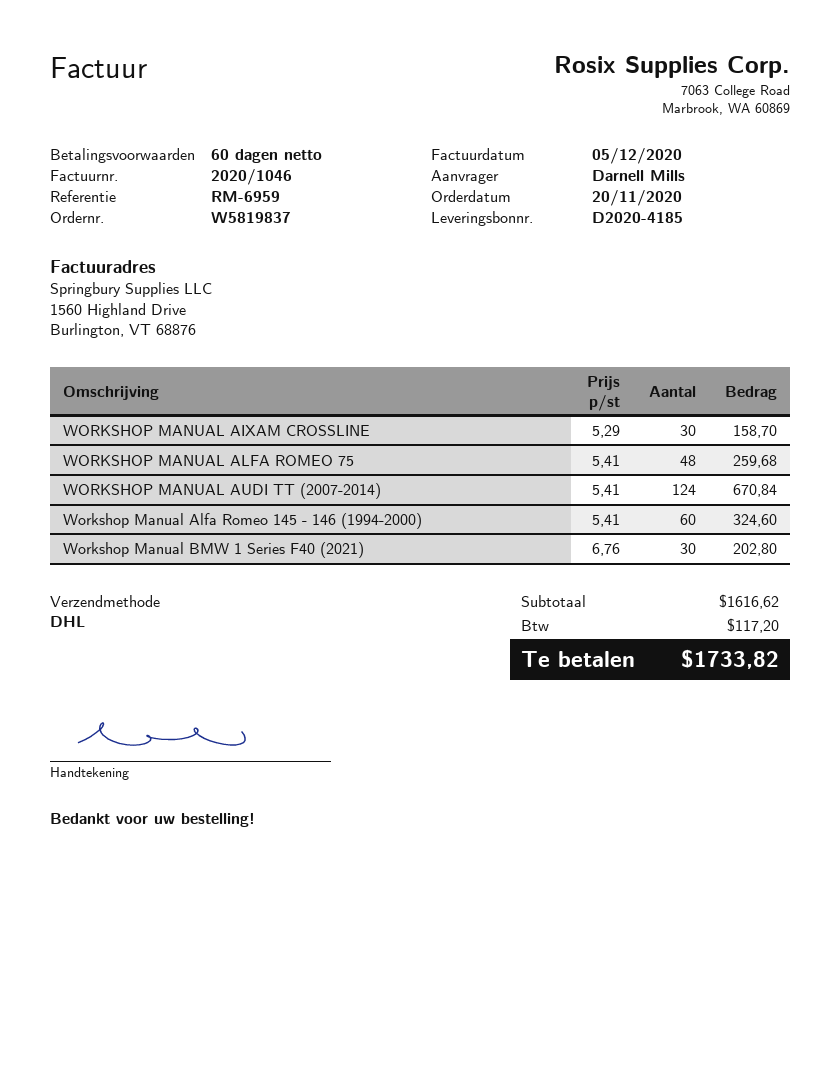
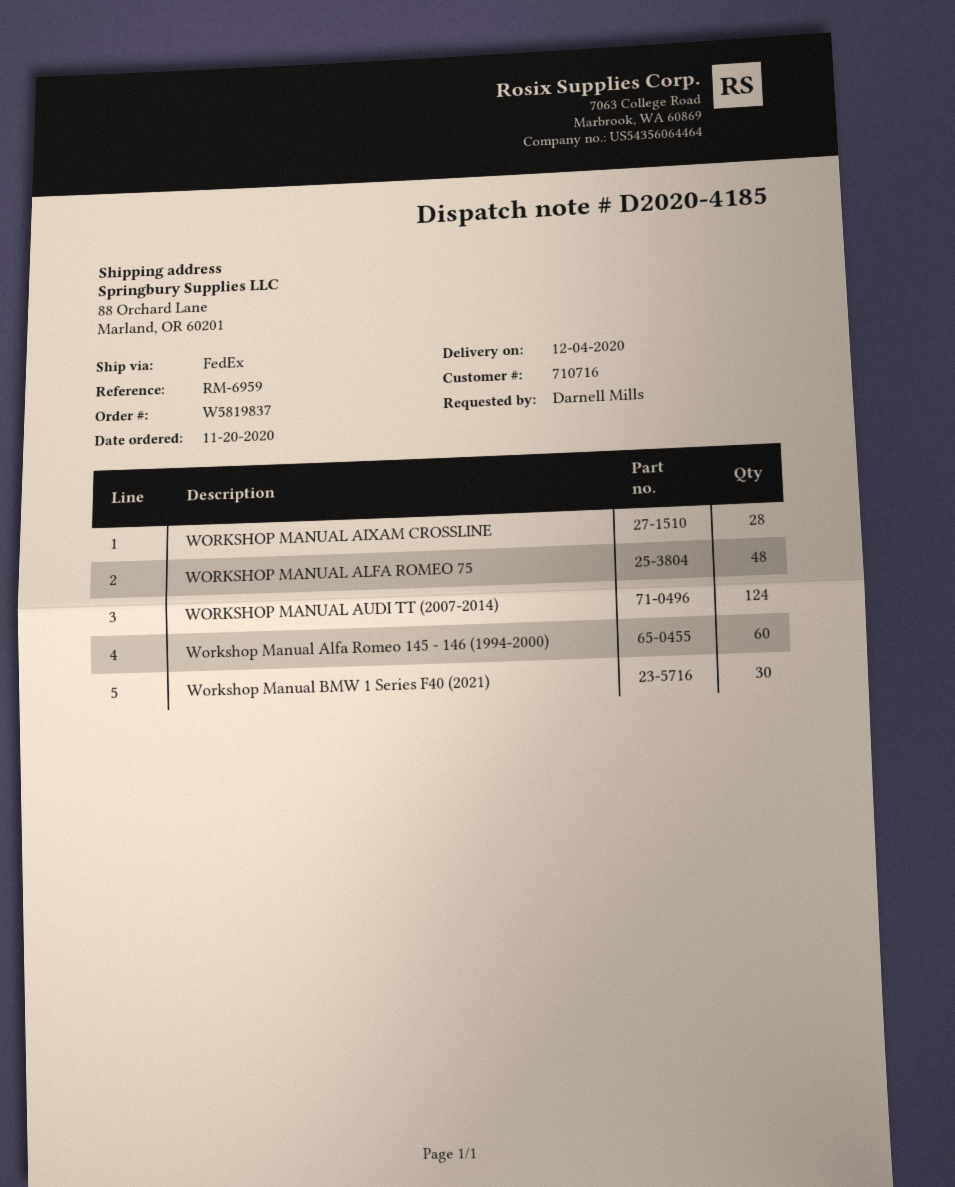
shipping method: DHL -> FedEx
WORKSHOP MANUAL AIXAM CROSSLINE: 30 -> 28

